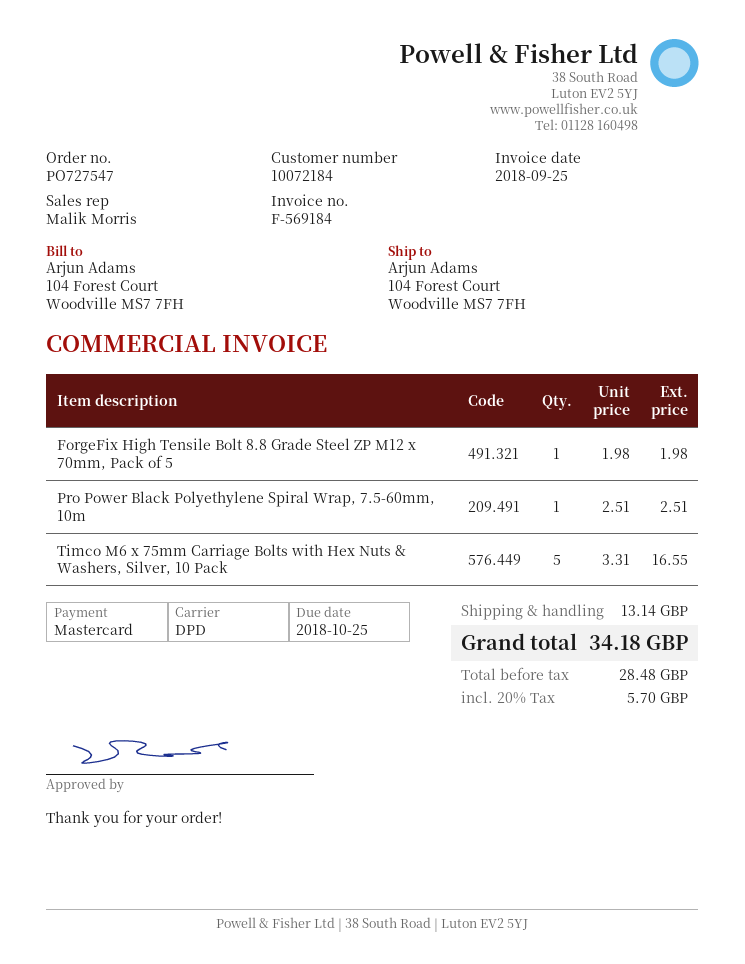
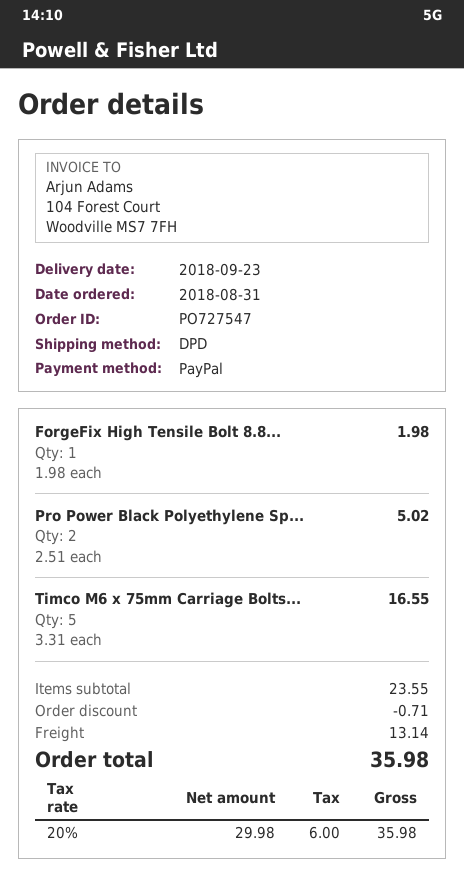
payment method: Mastercard -> PayPal
Pro Power Black Polyethylene Spiral Wrap, 7.5-60mm, 10m: 1 x 2.51 = 2.51 -> 2 x 2.51 = 5.02
discount: none -> 0.71
net: 28.48 -> 29.98
tax: 20% = 5.70 -> 20% = 6.00
total: 34.18 -> 35.98

